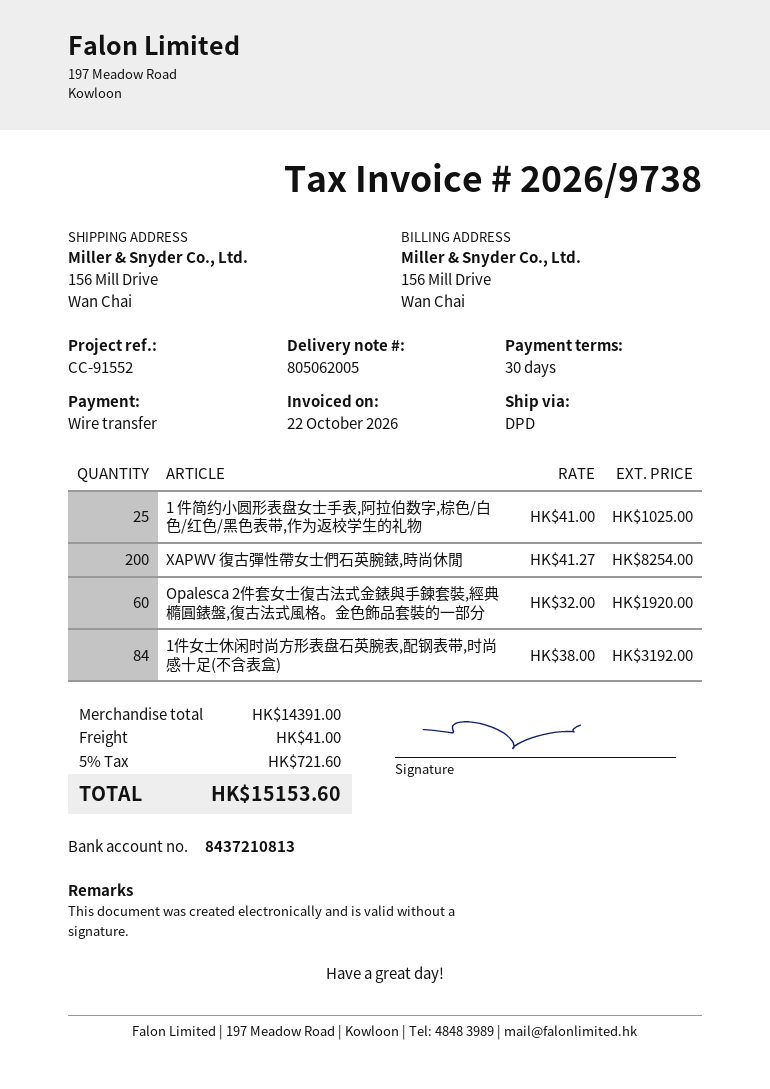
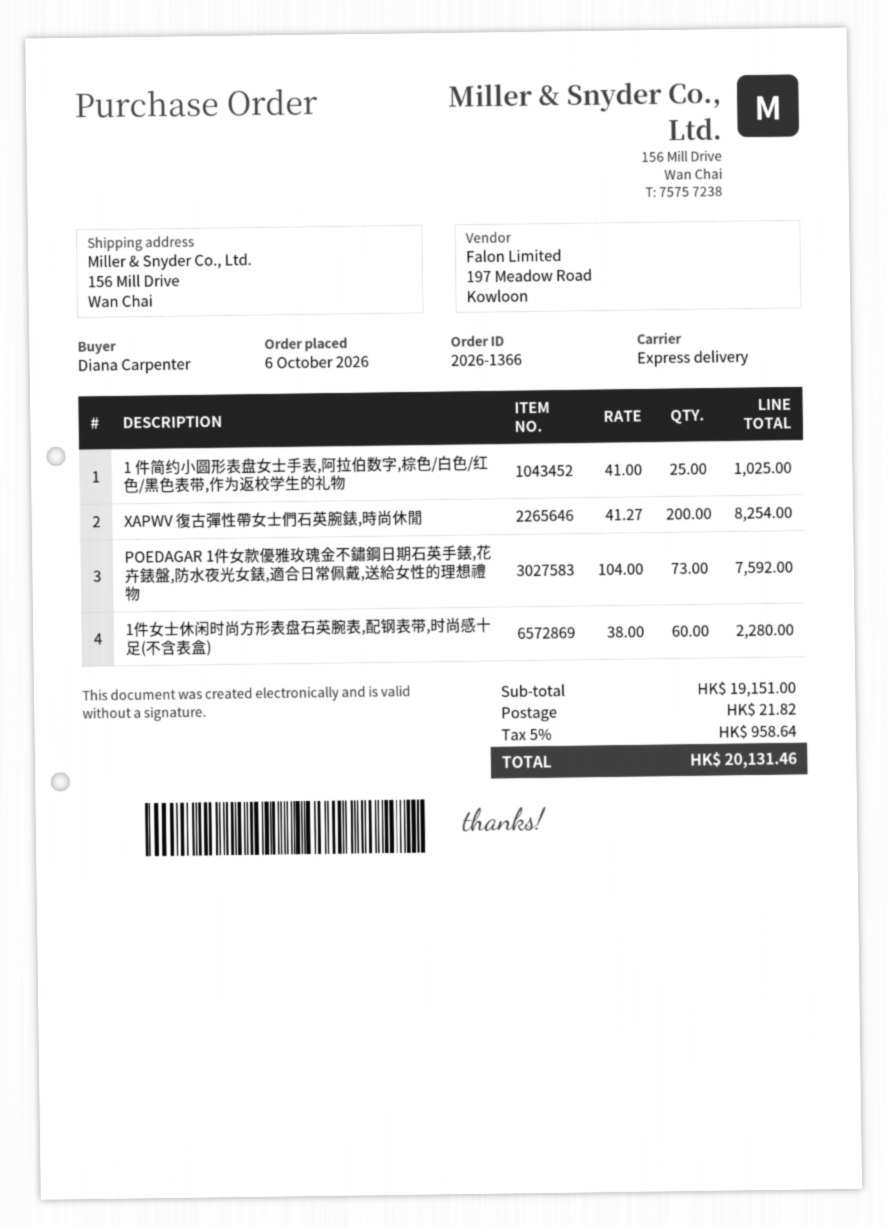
shipping method: DPD -> express
Opalesca 2件套女士復古法式金錶與手鍊套裝,經典橢圓錶盤,復古法式風格。金色飾品套裝的一部分: 60 x 32.00 = 1920.00 -> none
1件女士休闲时尚方形表盘石英腕表,配钢表带,时尚感十足(不含表盒): 84 x 38.00 = 3192.00 -> 60 x 38.00 = 2280.00
POEDAGAR 1件女款優雅玫瑰金不鏽鋼日期石英手錶,花卉錶盤,防水夜光女錶,適合日常佩戴,送給女性的理想禮物: none -> 73 x 104.00 = 7592.00
subtotal: 14391.00 -> 19151.00
shipping: 41.00 -> 21.82
tax: 5% = 721.60 -> 5% = 958.64
total: 15153.60 -> 20131.46

